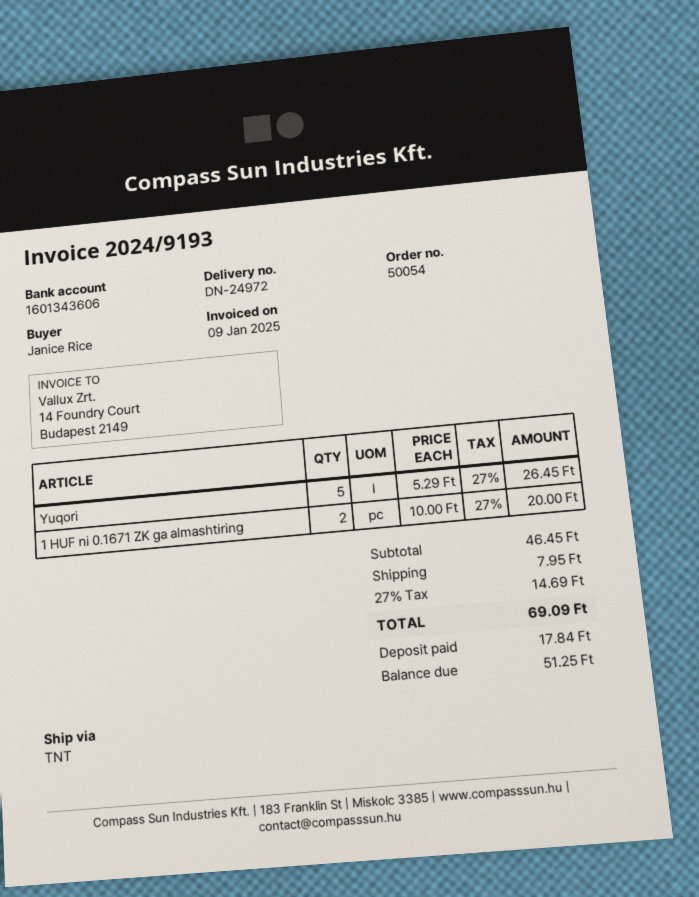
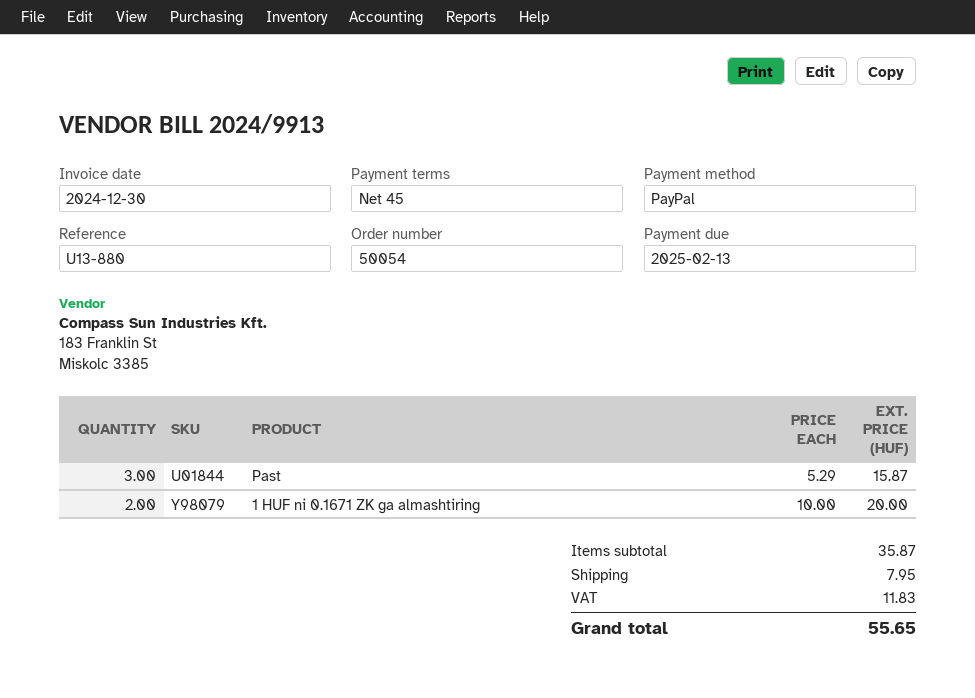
invoice number: 2024/9193 -> 2024/9913
invoice date: 2025-01-09 -> 2024-12-30
Yuqori: 5 x 5.29 = 26.45 -> none
Past: none -> 3 x 5.29 = 15.87
subtotal: 46.45 -> 35.87
tax: 14.69 -> 11.83
total: 69.09 -> 55.65

